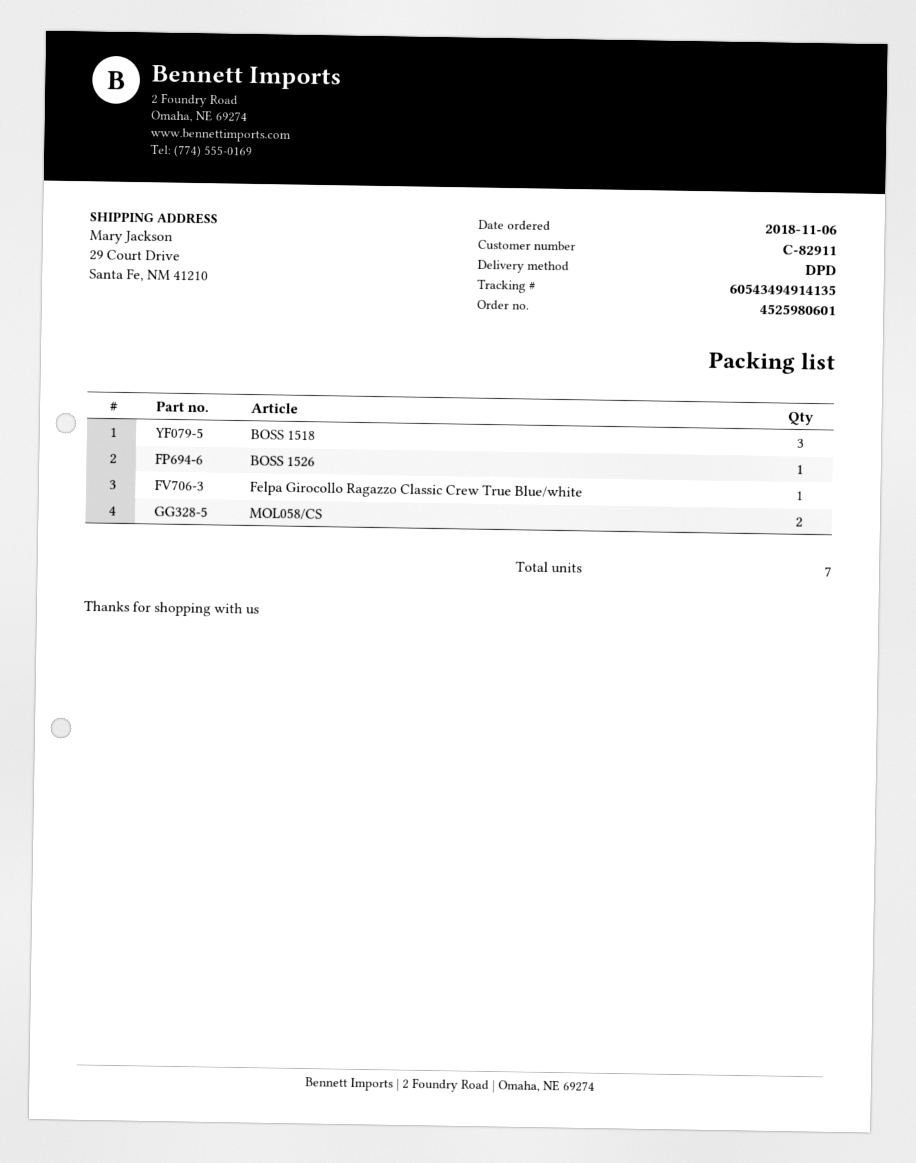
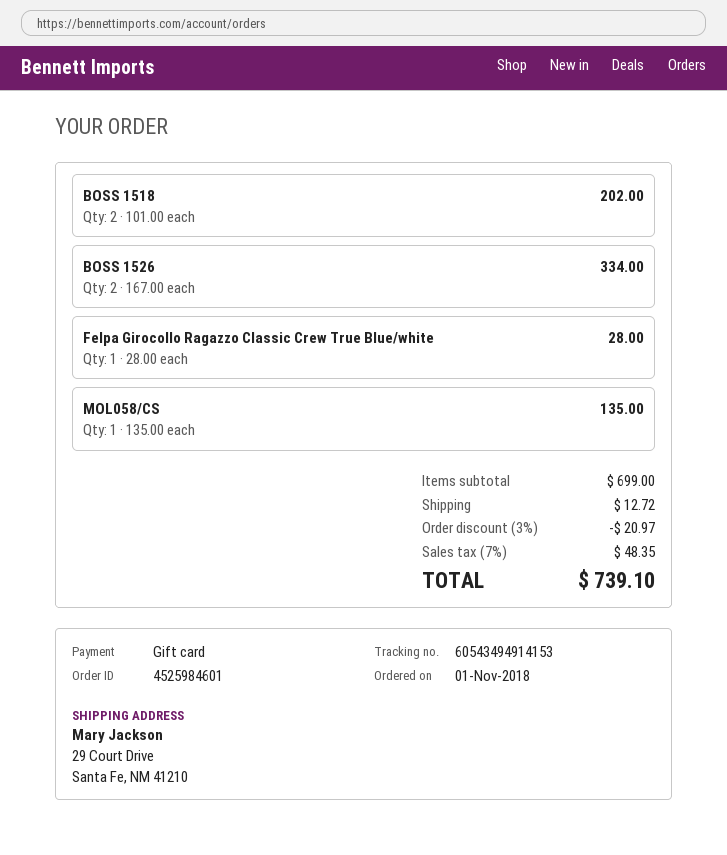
order number: 4525980601 -> 4525984601
order date: 2018-11-06 -> 2018-11-01
tracking number: 60543494914135 -> 60543494914153
BOSS 1518: 3 -> 2
BOSS 1526: 1 -> 2
MOL058/CS: 2 -> 1

